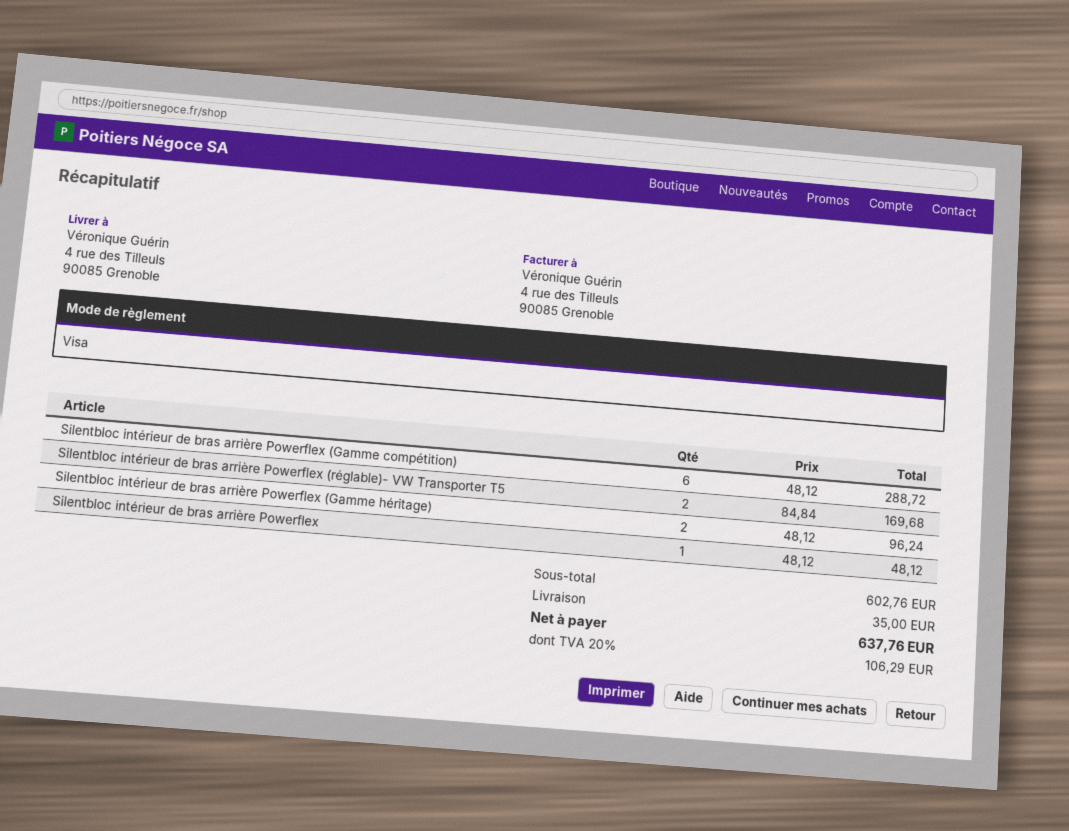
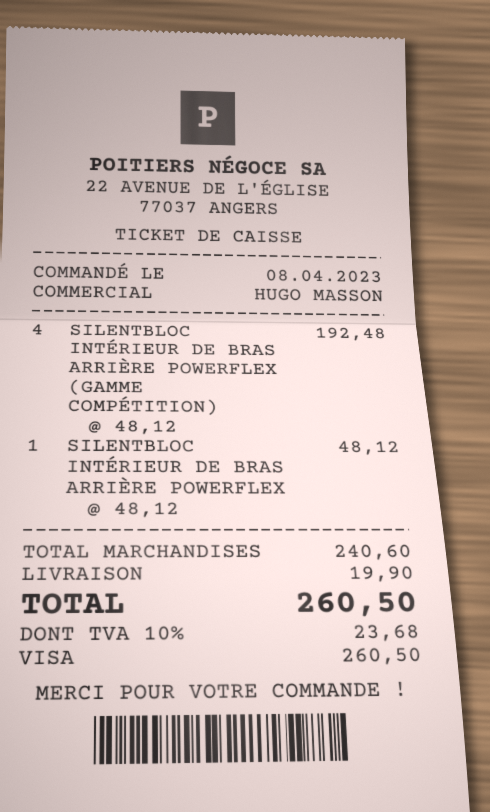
Silentbloc intérieur de bras arrière Powerflex (Gamme compétition): 6 x 48.12 = 288.72 -> 4 x 48.12 = 192.48
Silentbloc intérieur de bras arrière Powerflex (réglable)- VW Transporter T5: 2 x 84.84 = 169.68 -> none
Silentbloc intérieur de bras arrière Powerflex (Gamme héritage): 2 x 48.12 = 96.24 -> none
subtotal: 602.76 -> 240.60
shipping: 35.00 -> 19.90
tax: 20% = 106.29 -> 10% = 23.68
total: 637.76 -> 260.50

